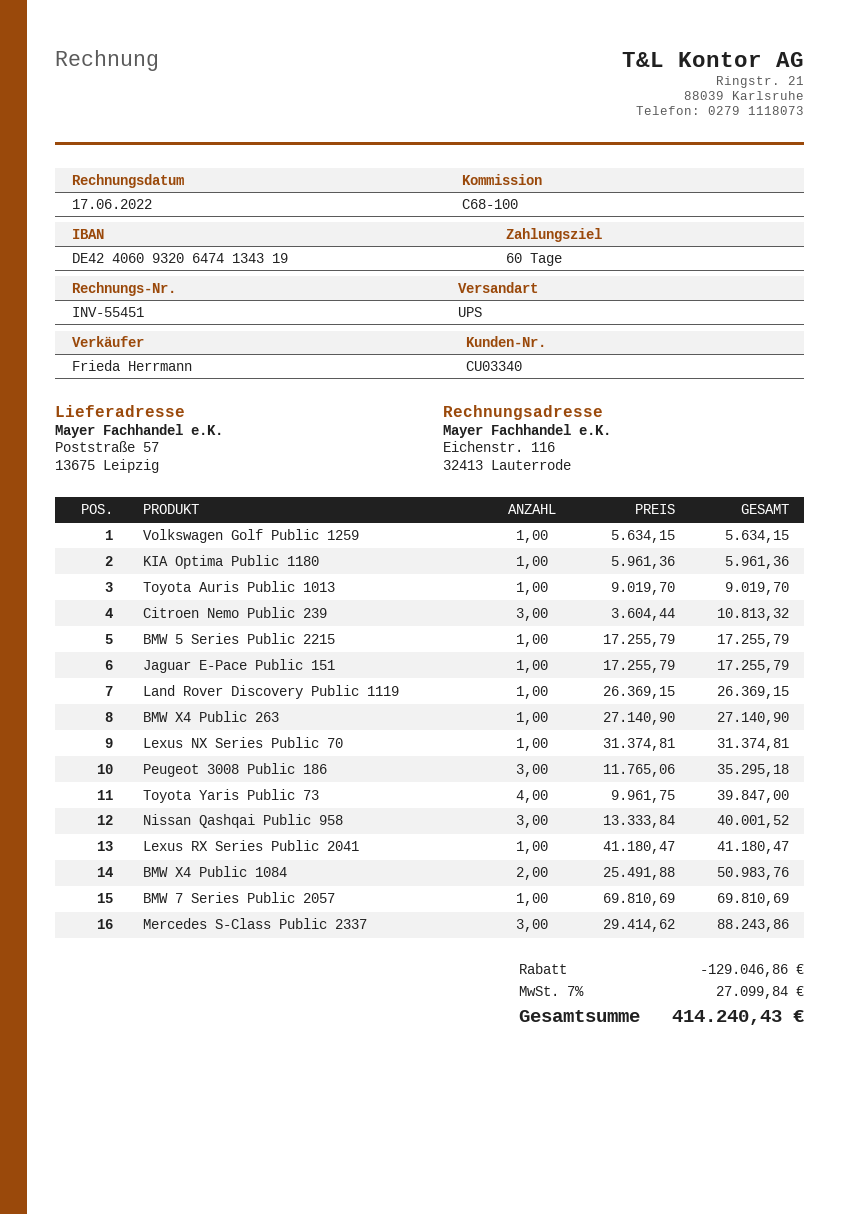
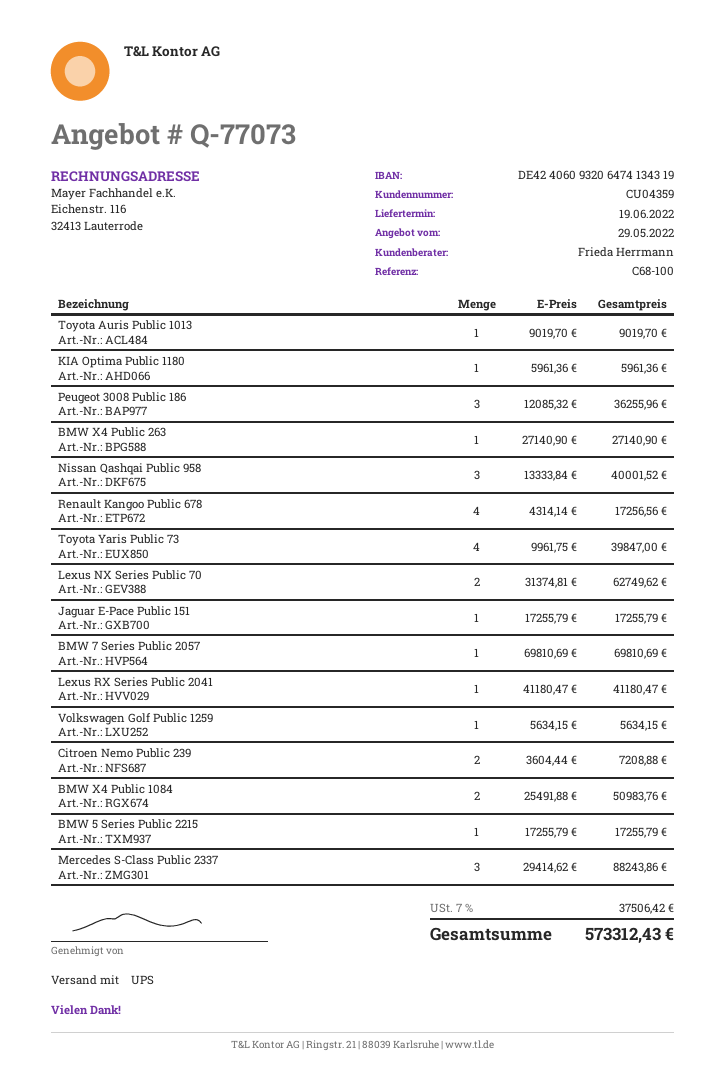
customer number: CU03340 -> CU04359
Citroen Nemo Public 239: 3 x 3604.44 = 10813.32 -> 2 x 3604.44 = 7208.88
Land Rover Discovery Public 1119: 1 x 26369.15 = 26369.15 -> none
Lexus NX Series Public 70: 1 x 31374.81 = 31374.81 -> 2 x 31374.81 = 62749.62
Peugeot 3008 Public 186: 3 x 11765.06 = 35295.18 -> 3 x 12085.32 = 36255.96
Renault Kangoo Public 678: none -> 4 x 4314.14 = 17256.56
discount: 129046.86 -> none
tax: 7% = 27099.84 -> 7% = 37506.42
total: 414240.43 -> 573312.43

